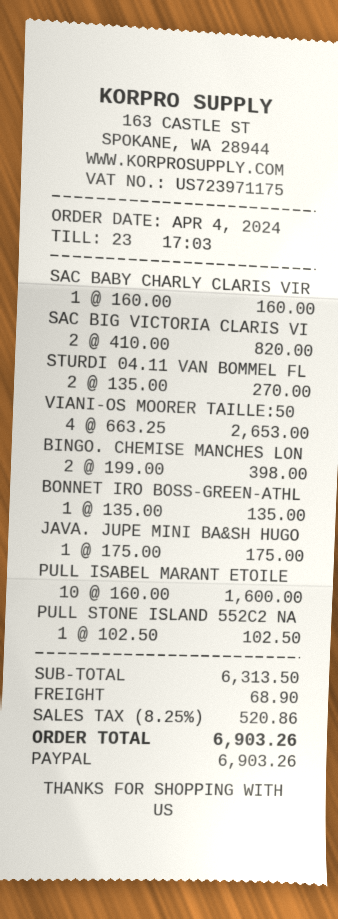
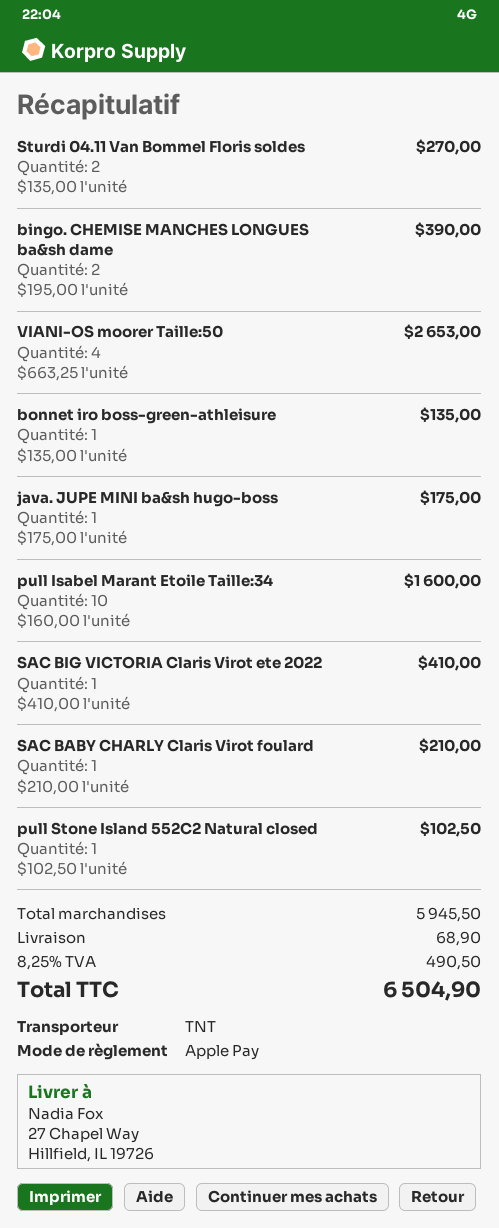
payment method: PayPal -> Apple Pay
SAC BABY CHARLY CLARIS VIR: 1 x 160.00 = 160.00 -> 1 x 210.00 = 210.00
SAC BIG VICTORIA CLARIS VI: 2 x 410.00 = 820.00 -> 1 x 410.00 = 410.00
BINGO. CHEMISE MANCHES LON: 2 x 199.00 = 398.00 -> 2 x 195.00 = 390.00
subtotal: 6313.50 -> 5945.50
tax: 8.25% = 520.86 -> 8.25% = 490.50
total: 6903.26 -> 6504.90

